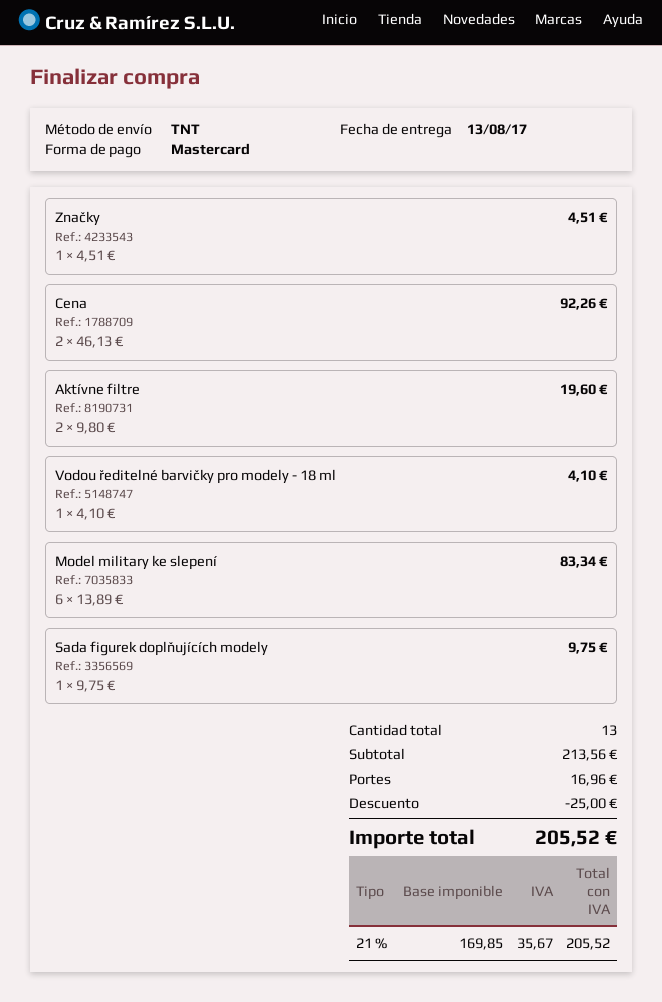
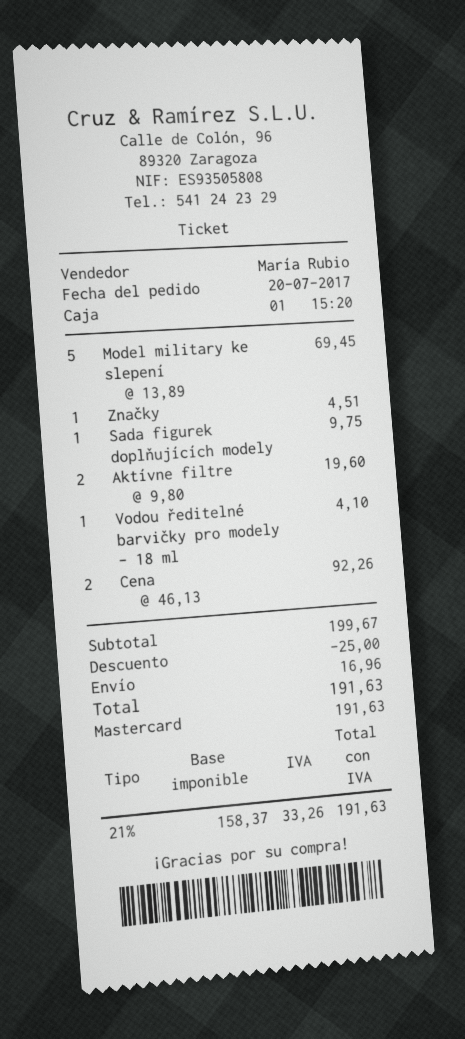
Model military ke slepení: 6 x 13.89 = 83.34 -> 5 x 13.89 = 69.45
subtotal: 213.56 -> 199.67
net: 169.85 -> 158.37
tax: 21% = 35.67 -> 21% = 33.26
total: 205.52 -> 191.63

